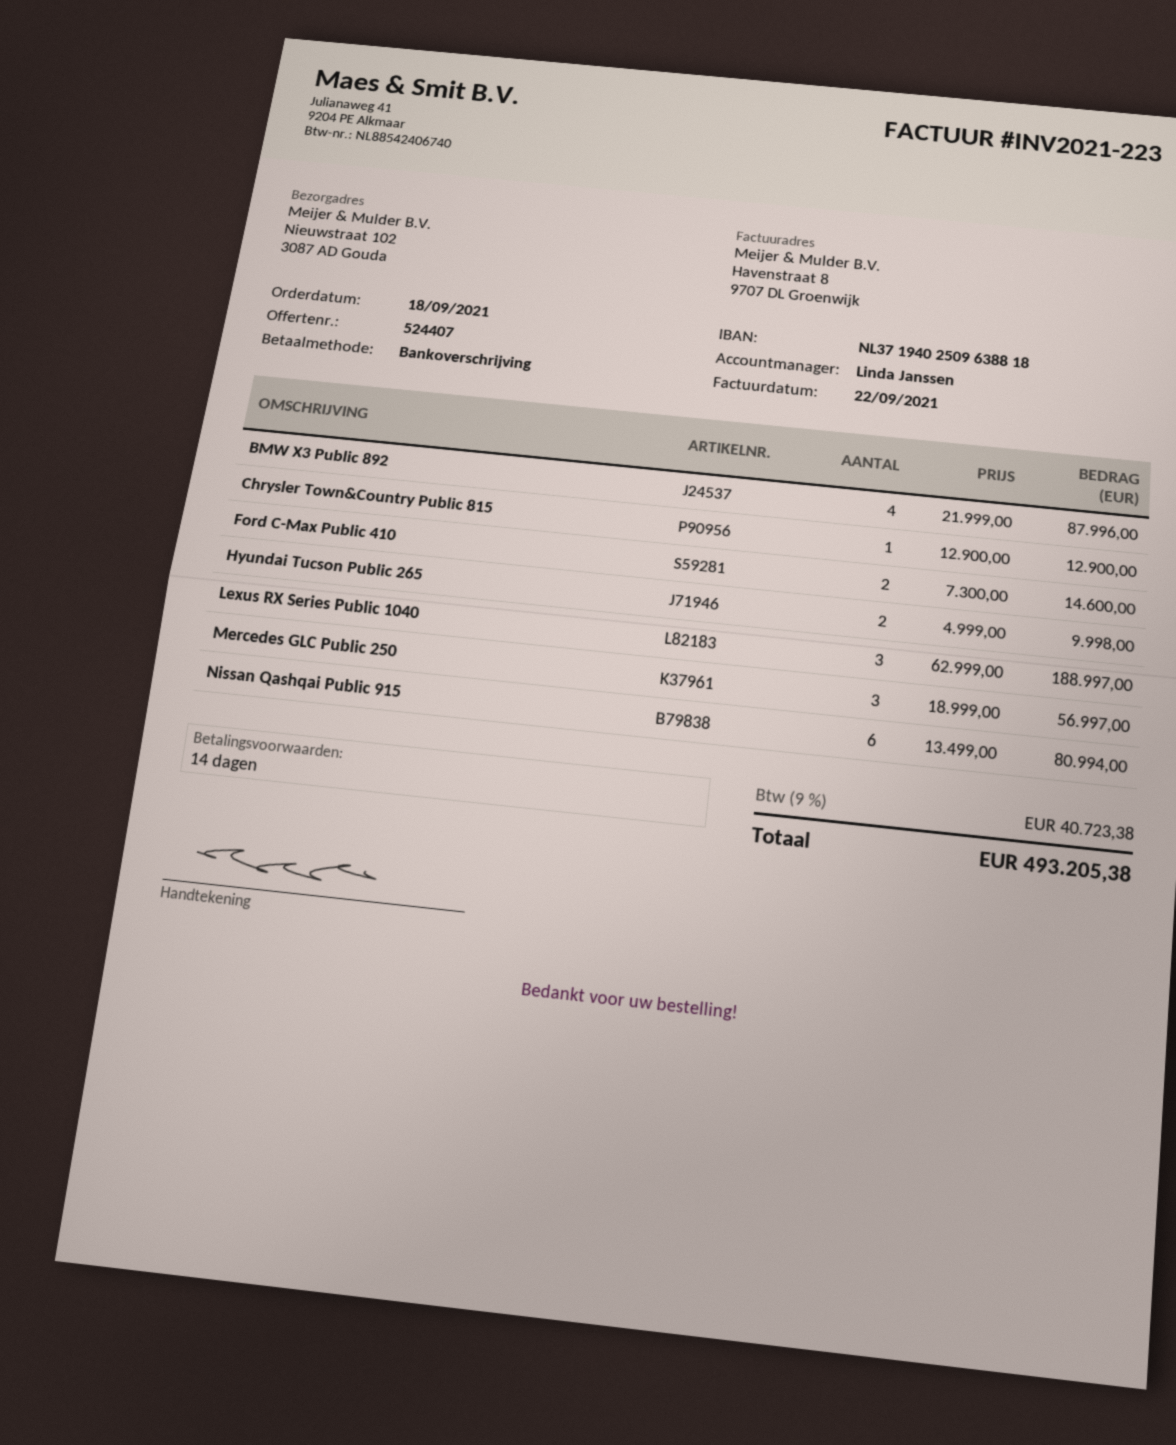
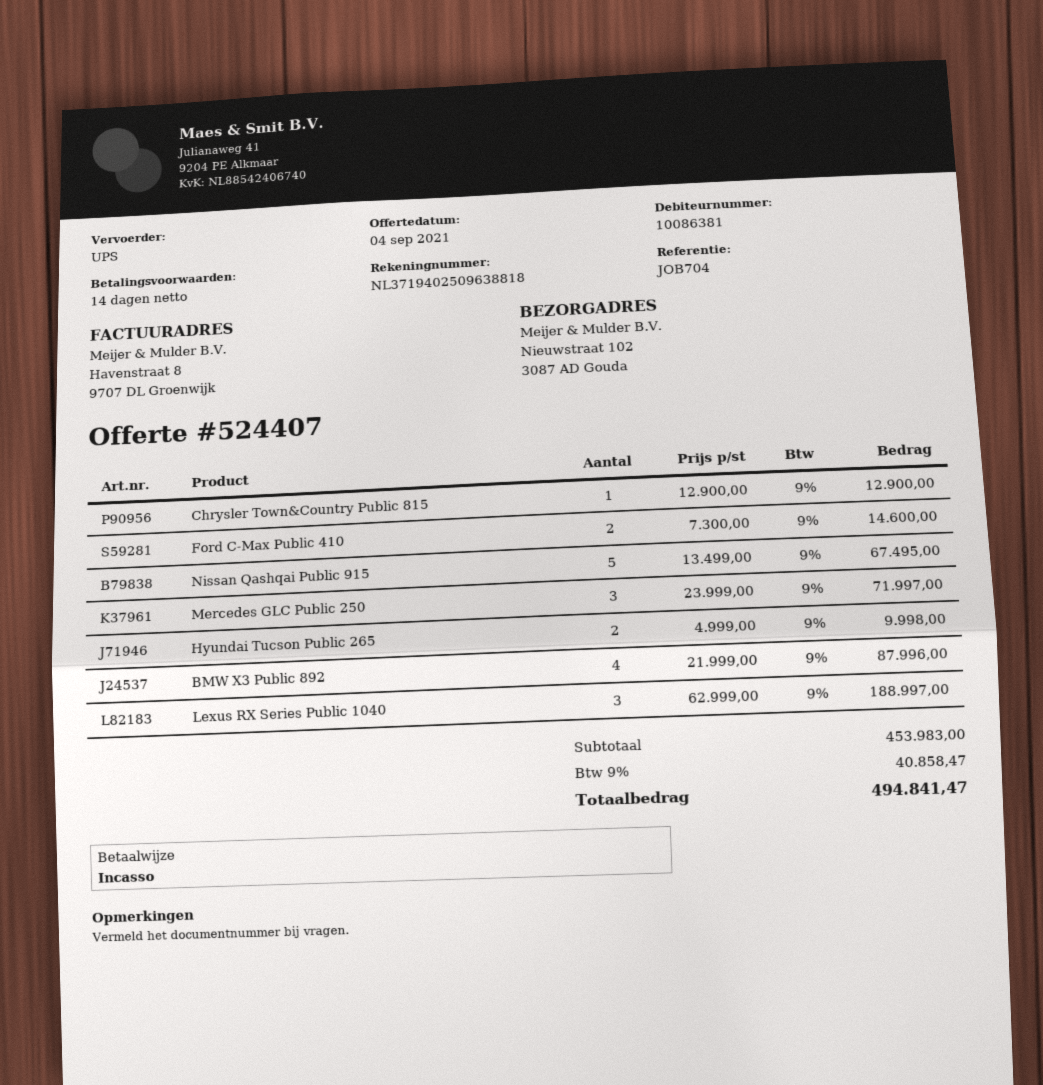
payment method: bank transfer -> direct debit
Mercedes GLC Public 250: 3 x 18999.00 = 56997.00 -> 3 x 23999.00 = 71997.00
Nissan Qashqai Public 915: 6 x 13499.00 = 80994.00 -> 5 x 13499.00 = 67495.00
tax: 9% = 40723.38 -> 9% = 40858.47
total: 493205.38 -> 494841.47

